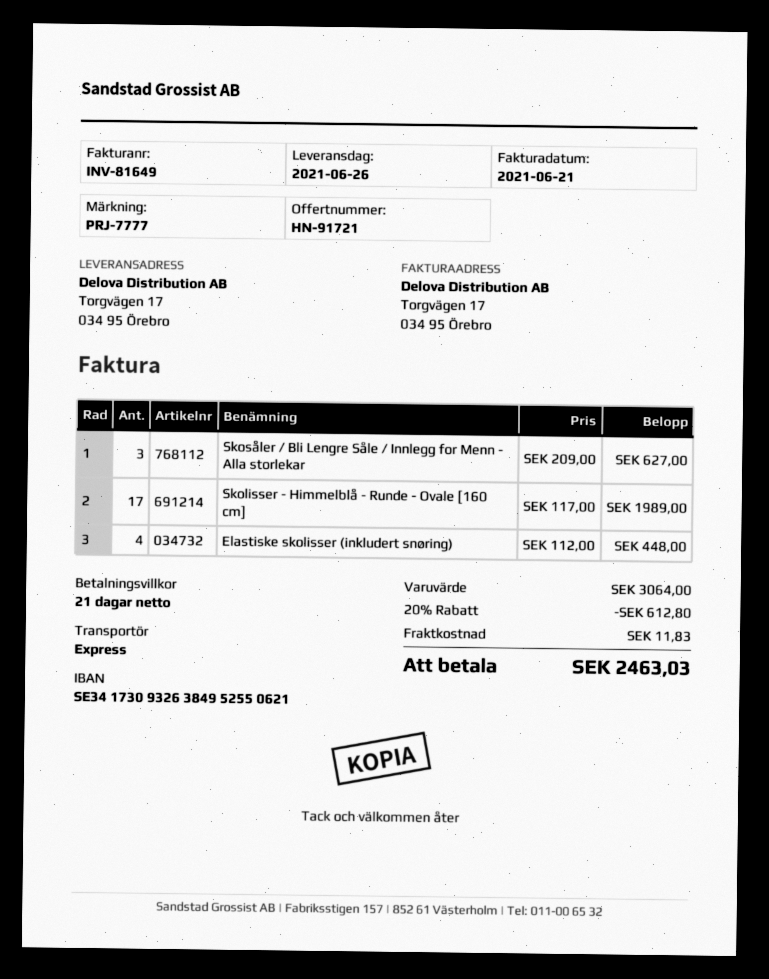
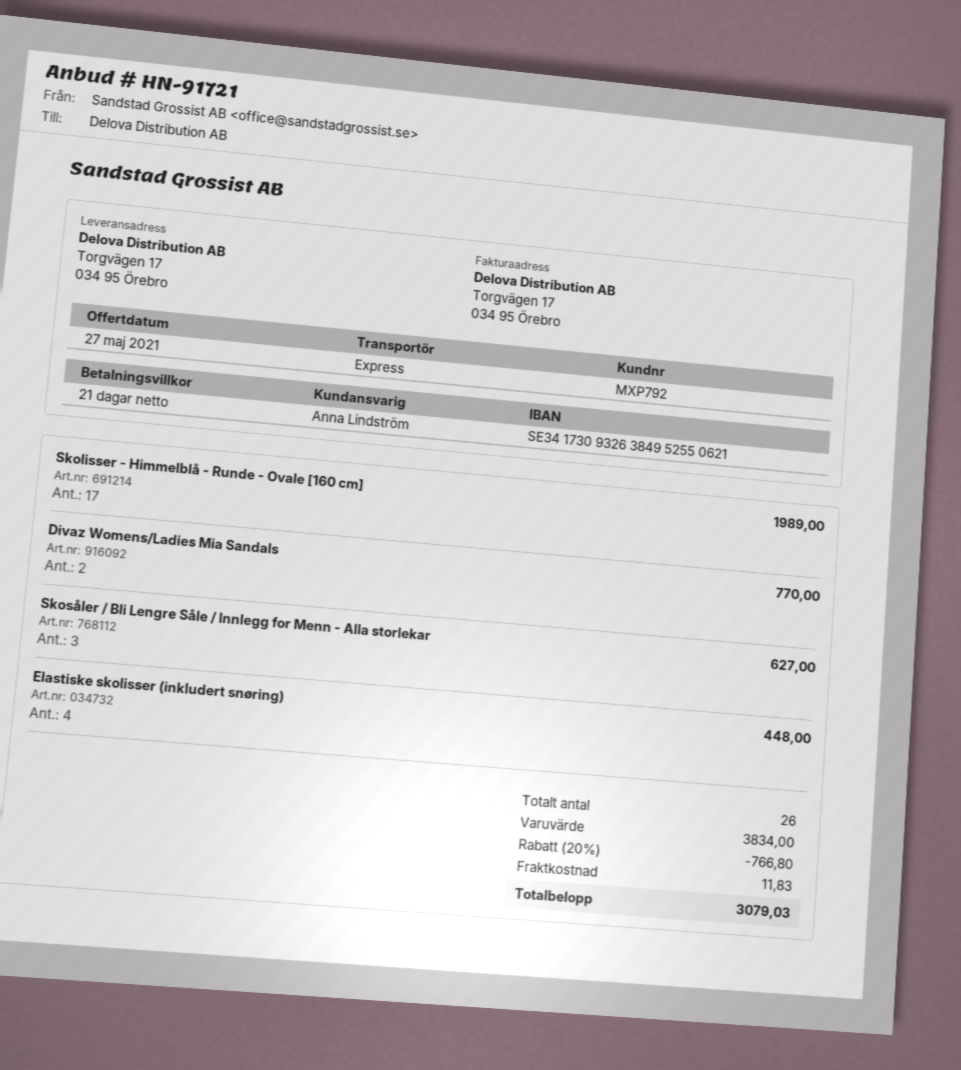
Divaz Womens/Ladies Mia Sandals: none -> 2 for 770.00
subtotal: 3064.00 -> 3834.00
discount: 20% = 612.80 -> 20% = 766.80
total: 2463.03 -> 3079.03

